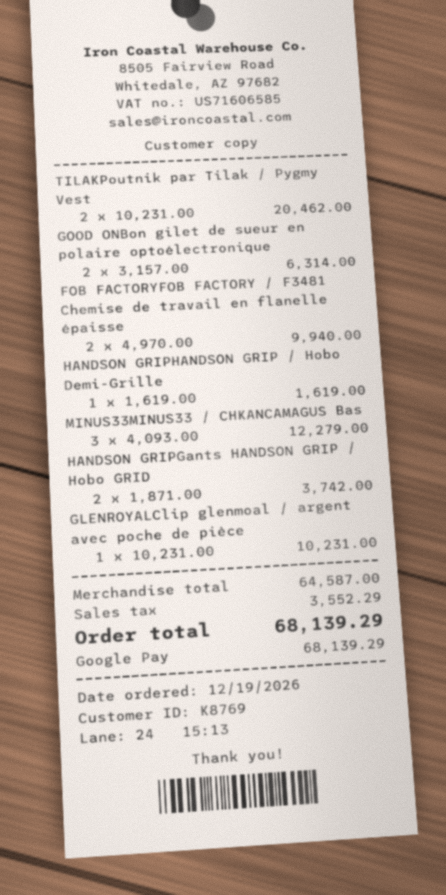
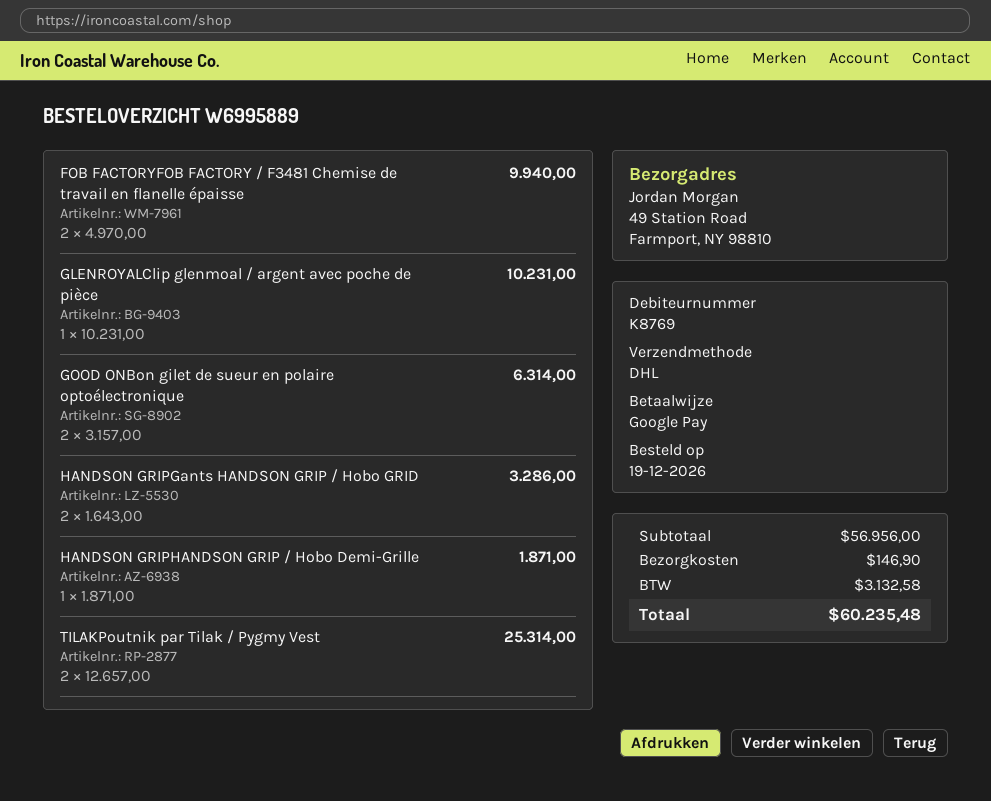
TILAKPoutnik par Tilak / Pygmy Vest: 2 x 10231.00 = 20462.00 -> 2 x 12657.00 = 25314.00
HANDSON GRIPHANDSON GRIP / Hobo Demi-Grille: 1 x 1619.00 = 1619.00 -> 1 x 1871.00 = 1871.00
MINUS33MINUS33 / CHKANCAMAGUS Bas: 3 x 4093.00 = 12279.00 -> none
HANDSON GRIPGants HANDSON GRIP / Hobo GRID: 2 x 1871.00 = 3742.00 -> 2 x 1643.00 = 3286.00
subtotal: 64587.00 -> 56956.00
shipping: none -> 146.90
tax: 3552.29 -> 3132.58
total: 68139.29 -> 60235.48

